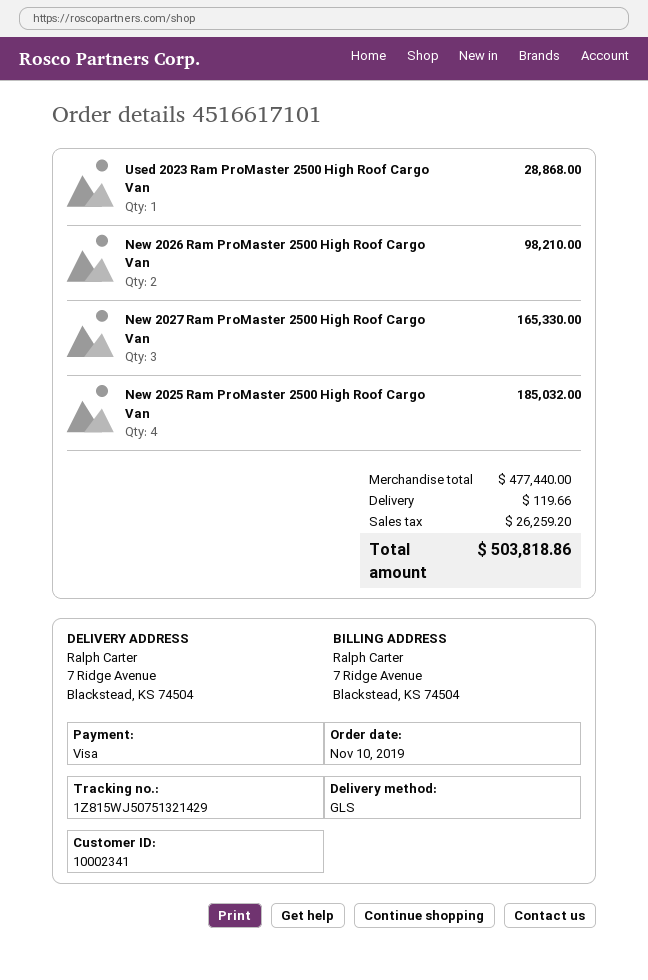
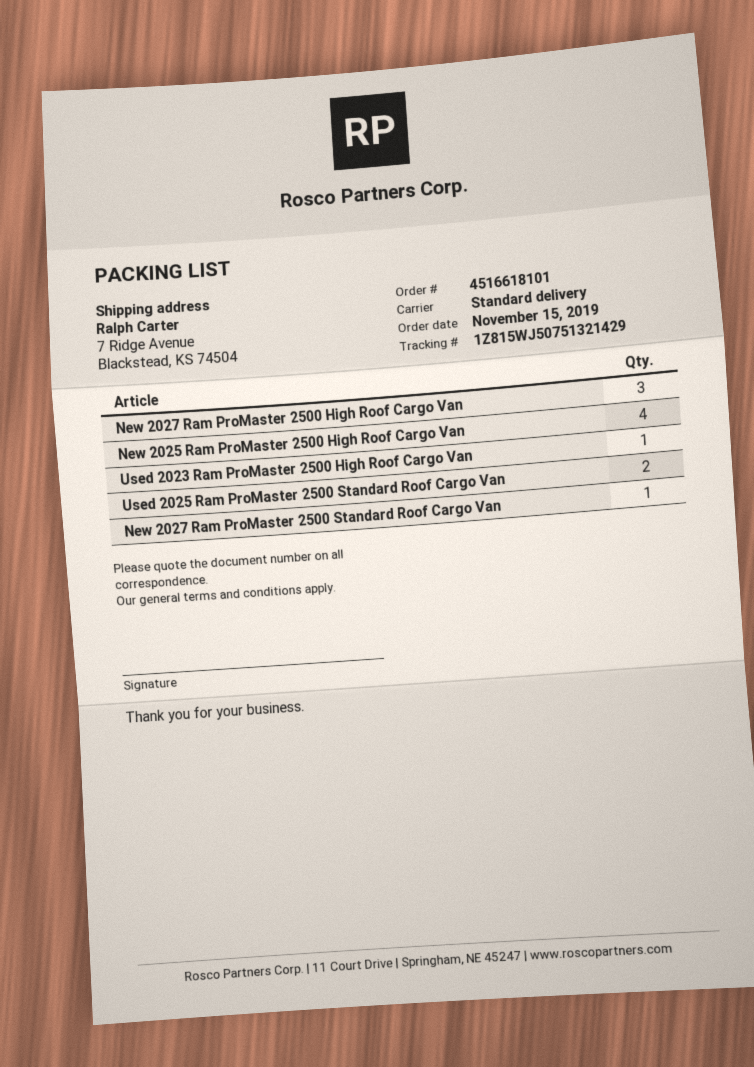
order number: 4516617101 -> 4516618101
order date: 2019-11-10 -> 2019-11-15
shipping method: GLS -> standard
New 2026 Ram ProMaster 2500 High Roof Cargo Van: 2 -> none
Used 2025 Ram ProMaster 2500 Standard Roof Cargo Van: none -> 2
New 2027 Ram ProMaster 2500 Standard Roof Cargo Van: none -> 1

